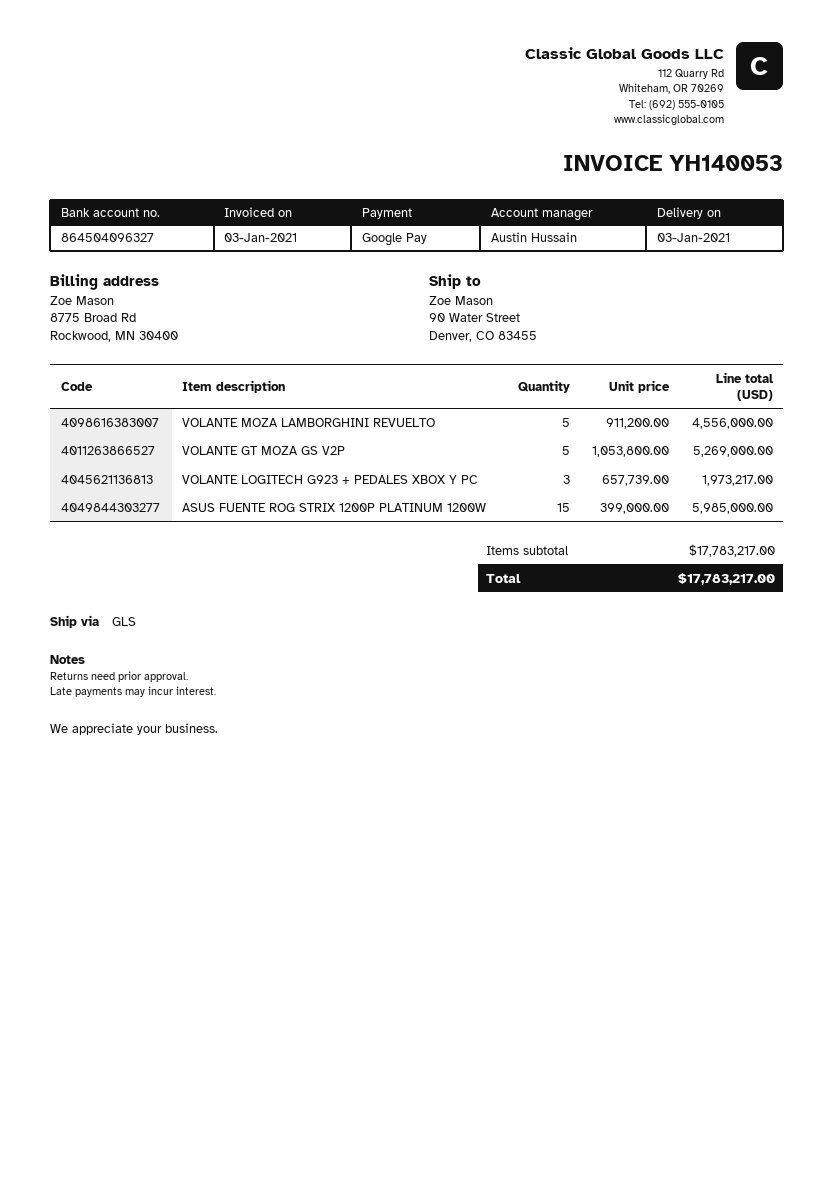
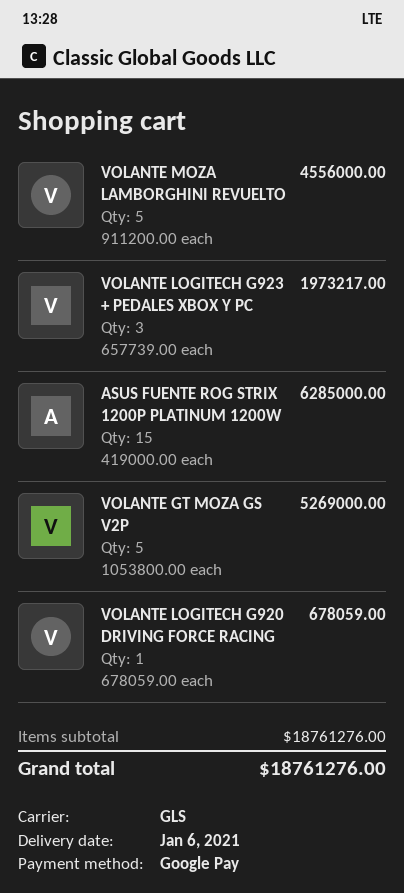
delivery date: 2021-01-03 -> 2021-01-06
ASUS FUENTE ROG STRIX 1200P PLATINUM 1200W: 15 x 399000.00 = 5985000.00 -> 15 x 419000.00 = 6285000.00
VOLANTE LOGITECH G920 DRIVING FORCE RACING: none -> 1 x 678059.00 = 678059.00
subtotal: 17783217.00 -> 18761276.00
total: 17783217.00 -> 18761276.00

